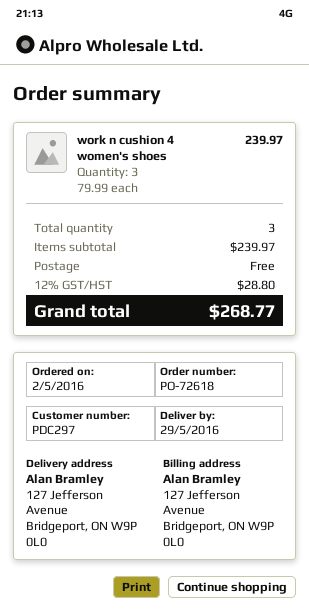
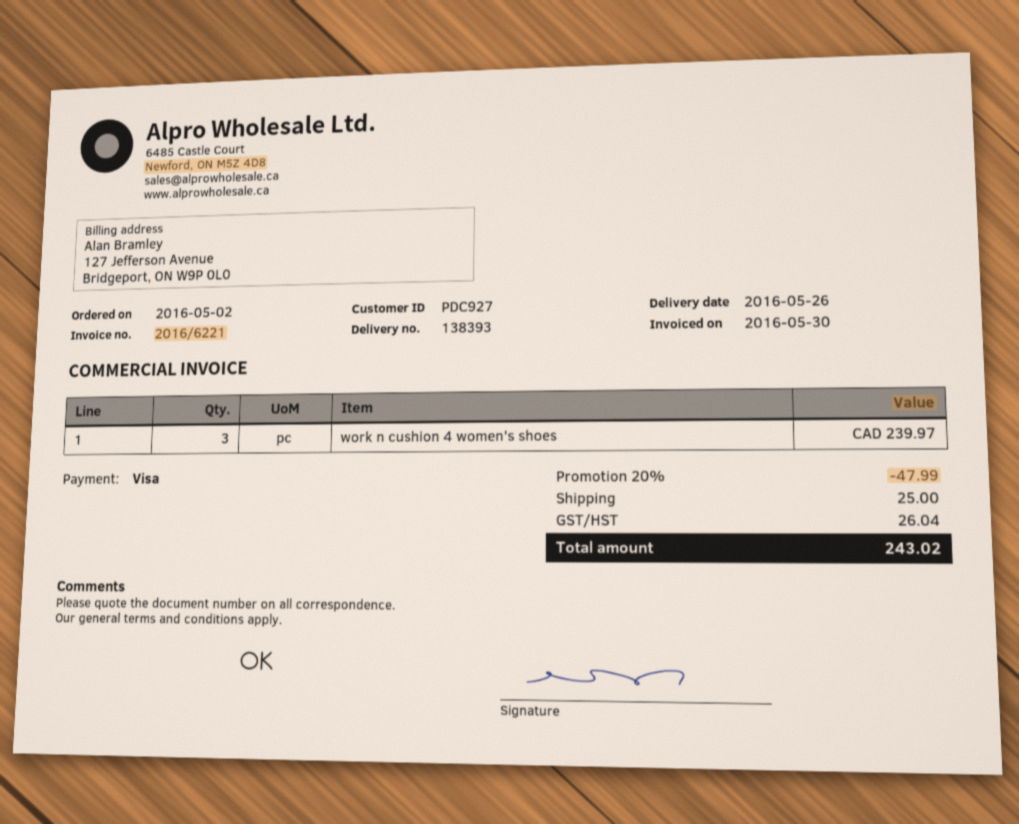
delivery date: 2016-05-29 -> 2016-05-26
customer number: PDC297 -> PDC927
discount: none -> 20% = 47.99
shipping: 0.00 -> 25.00
tax: 28.80 -> 26.04
total: 268.77 -> 243.02

